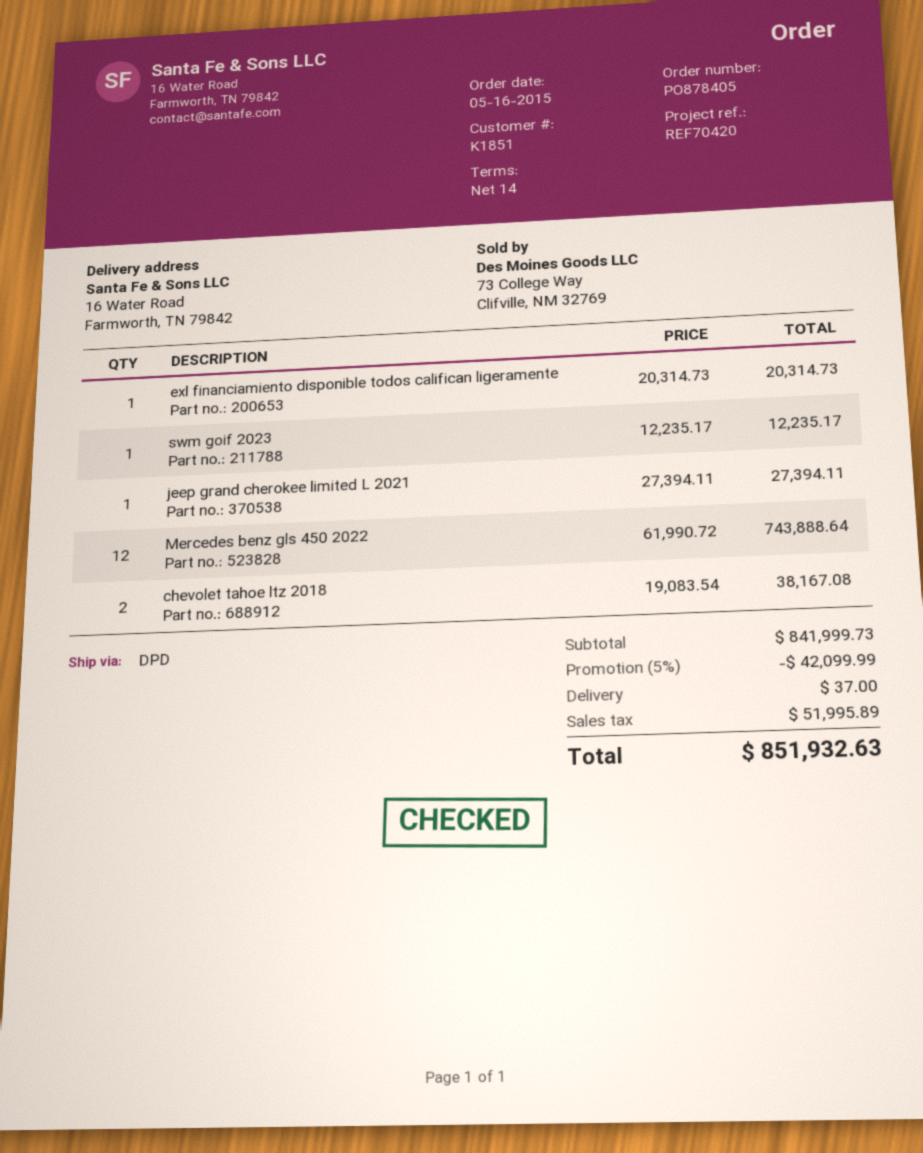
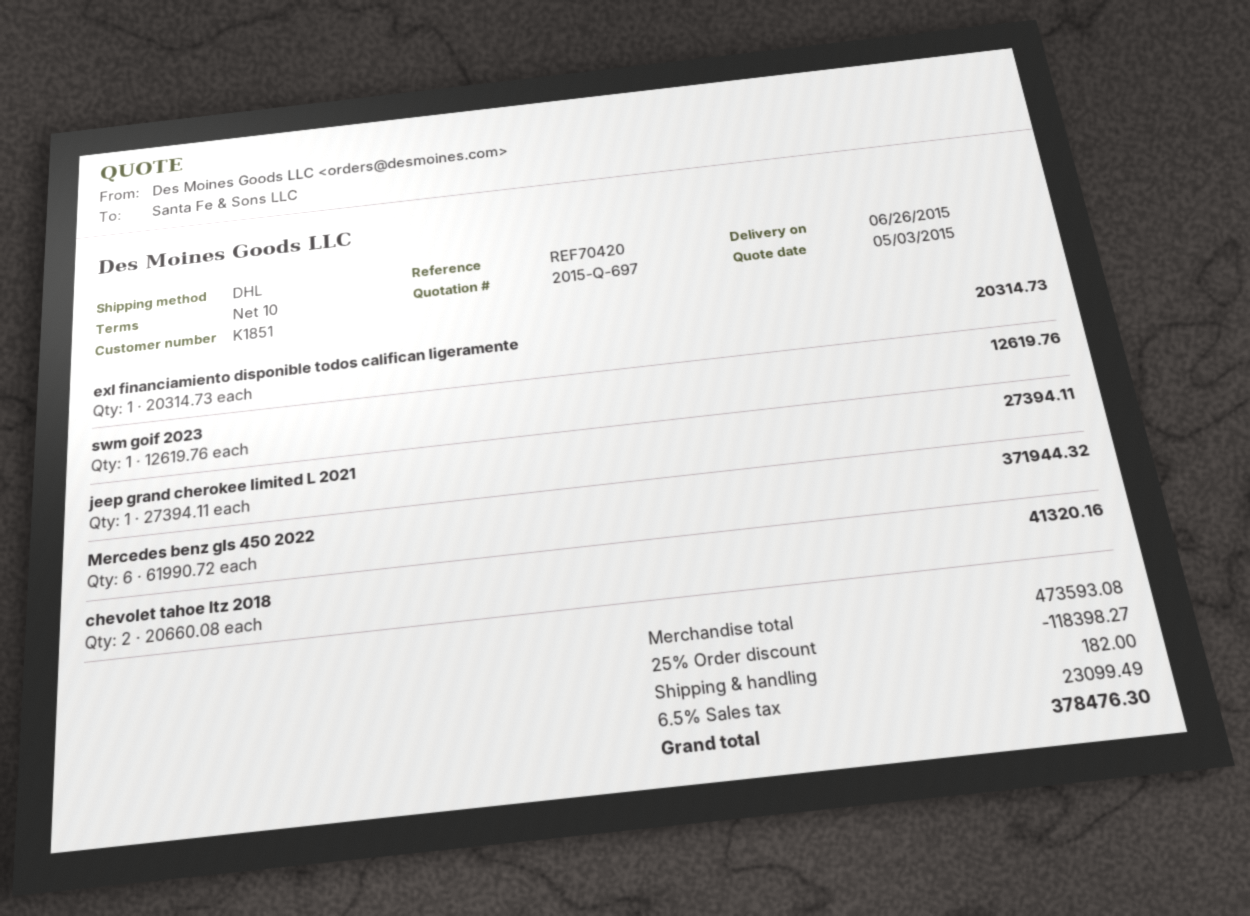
payment terms: 14 days -> 10 days
shipping method: DPD -> DHL
swm goif 2023: 1 x 12235.17 = 12235.17 -> 1 x 12619.76 = 12619.76
Mercedes benz gls 450 2022: 12 x 61990.72 = 743888.64 -> 6 x 61990.72 = 371944.32
chevolet tahoe ltz 2018: 2 x 19083.54 = 38167.08 -> 2 x 20660.08 = 41320.16
subtotal: 841999.73 -> 473593.08
discount: 5% = 42099.99 -> 25% = 118398.27
shipping: 37.00 -> 182.00
tax: 51995.89 -> 23099.49
total: 851932.63 -> 378476.30

